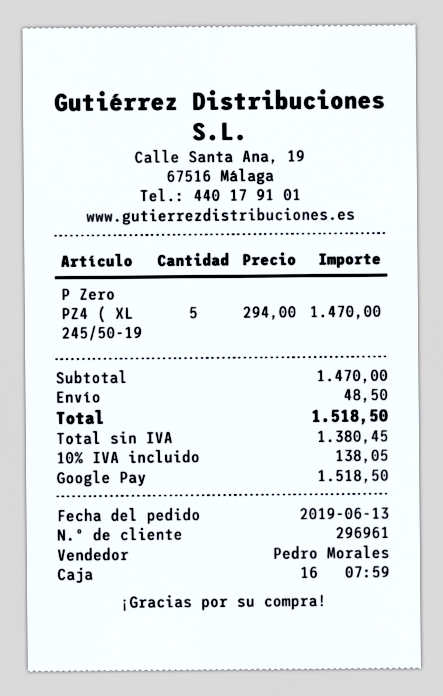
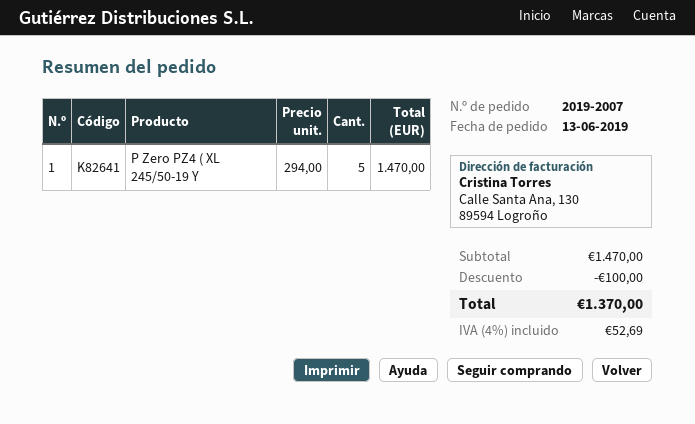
discount: none -> 100.00
shipping: 48.50 -> none
tax: 10% = 138.05 -> 4% = 52.69
total: 1518.50 -> 1370.00

